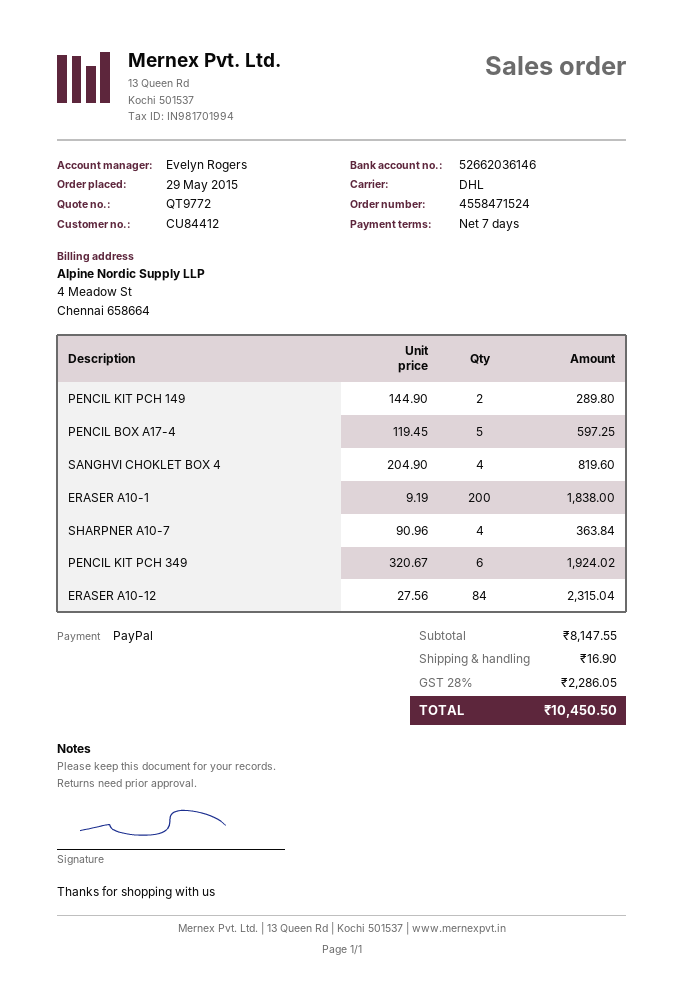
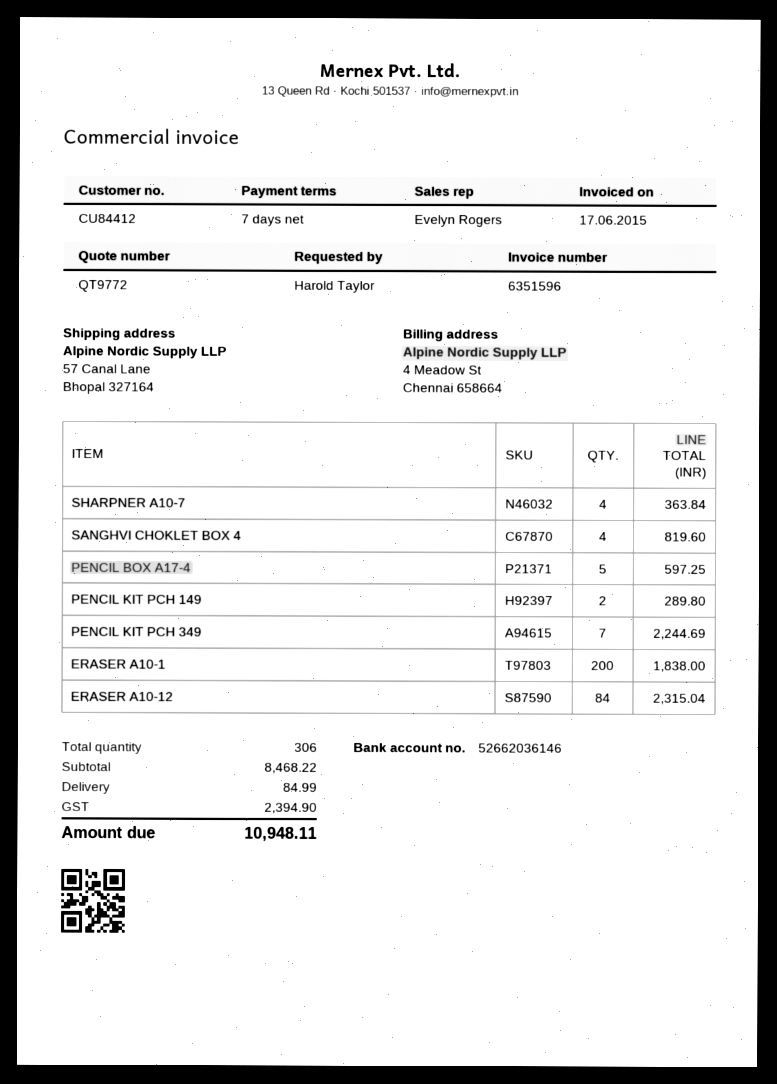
PENCIL KIT PCH 349: 6 for 1924.02 -> 7 for 2244.69
subtotal: 8147.55 -> 8468.22
shipping: 16.90 -> 84.99
tax: 2286.05 -> 2394.90
total: 10450.50 -> 10948.11

